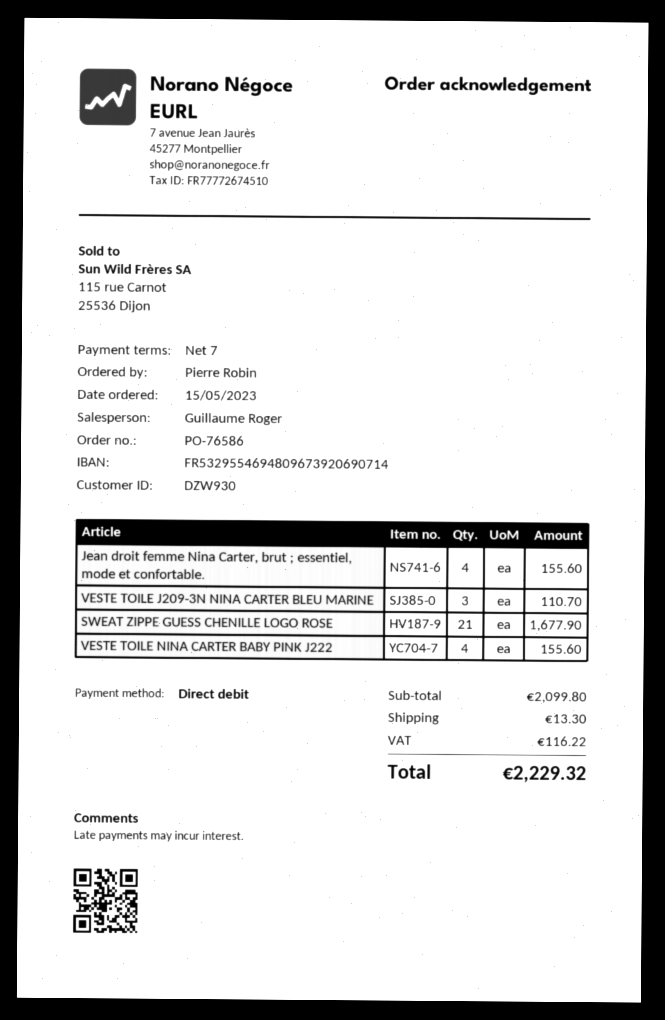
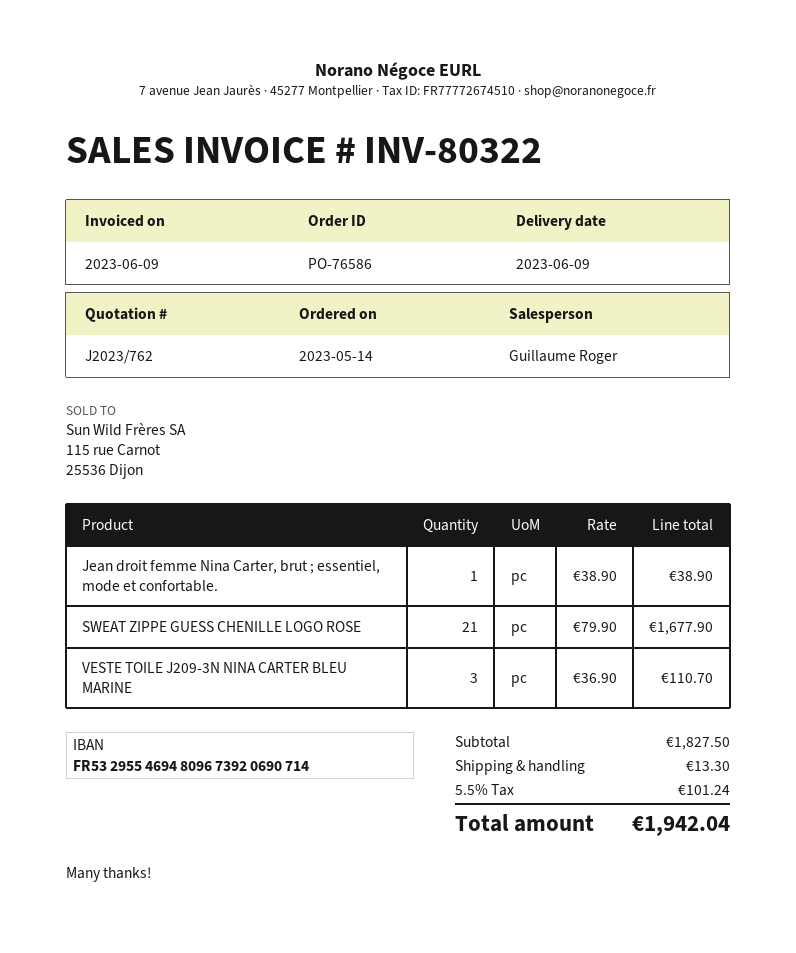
order date: 2023-05-15 -> 2023-05-14
Jean droit femme Nina Carter, brut ; essentiel, mode et confortable.: 4 for 155.60 -> 1 for 38.90
VESTE TOILE NINA CARTER BABY PINK J222: 4 for 155.60 -> none
subtotal: 2099.80 -> 1827.50
tax: 116.22 -> 101.24
total: 2229.32 -> 1942.04

